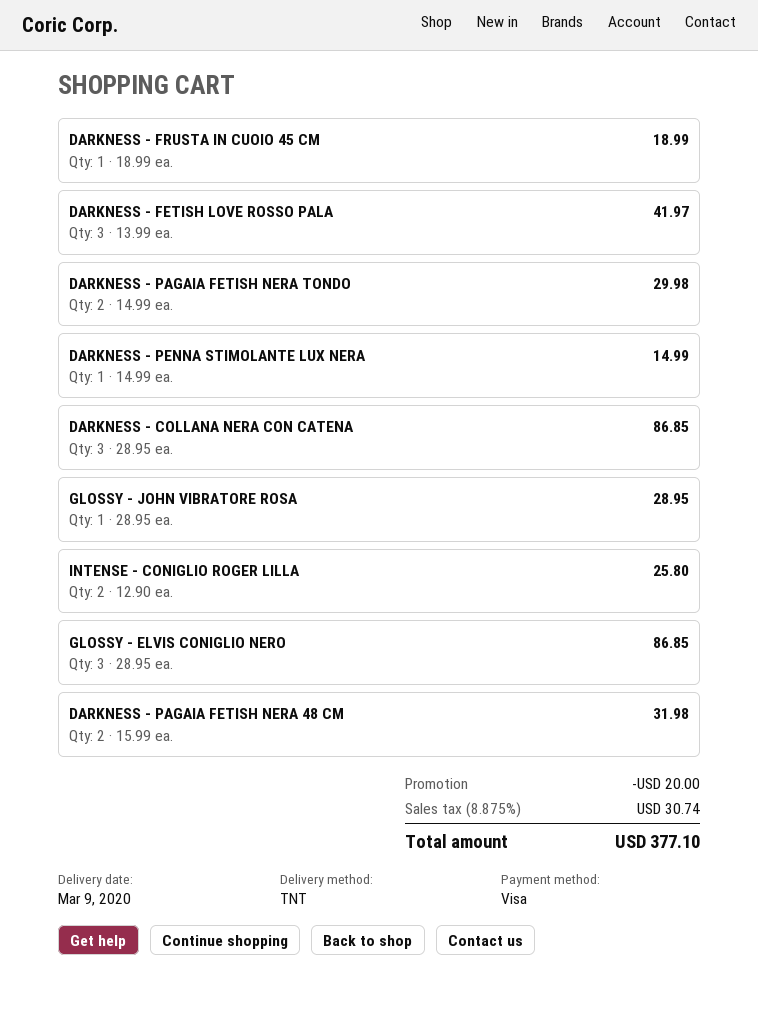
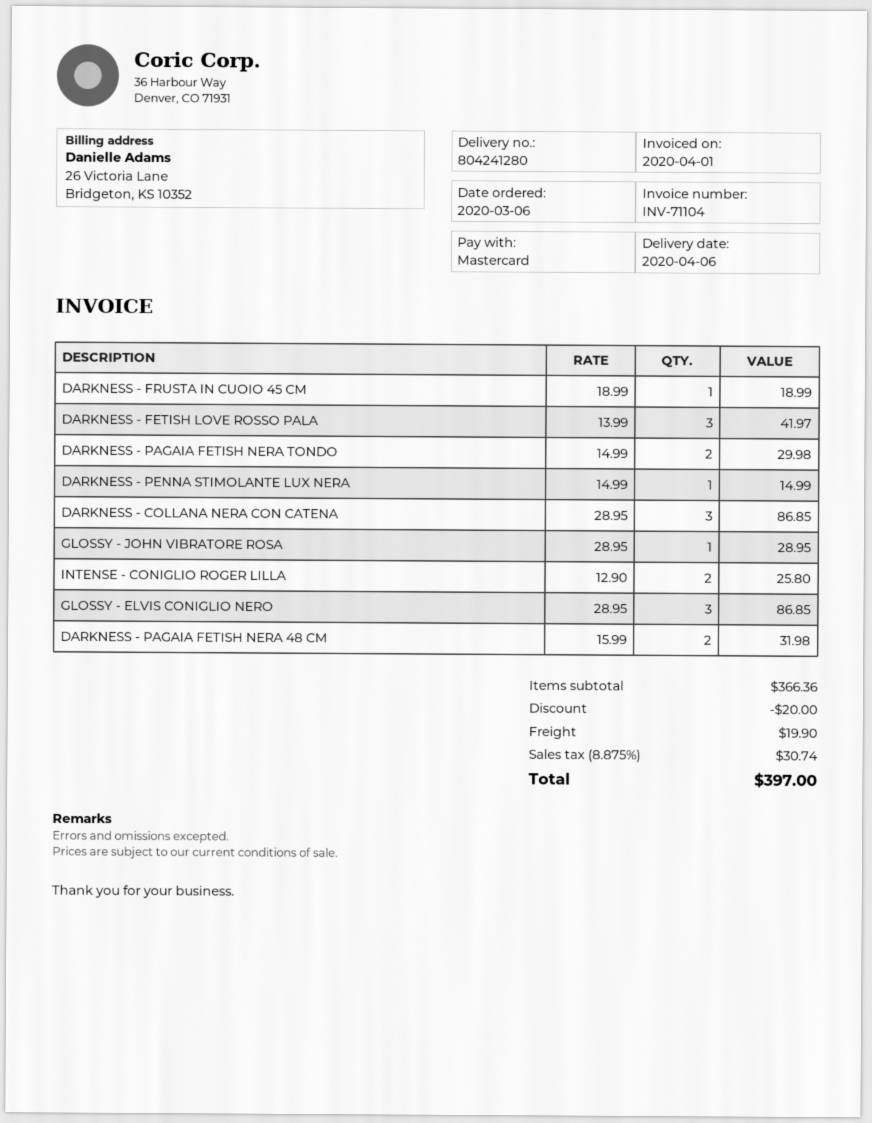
delivery date: 2020-03-09 -> 2020-04-06
payment method: Visa -> Mastercard
shipping: none -> 19.90
total: 377.10 -> 397.00

